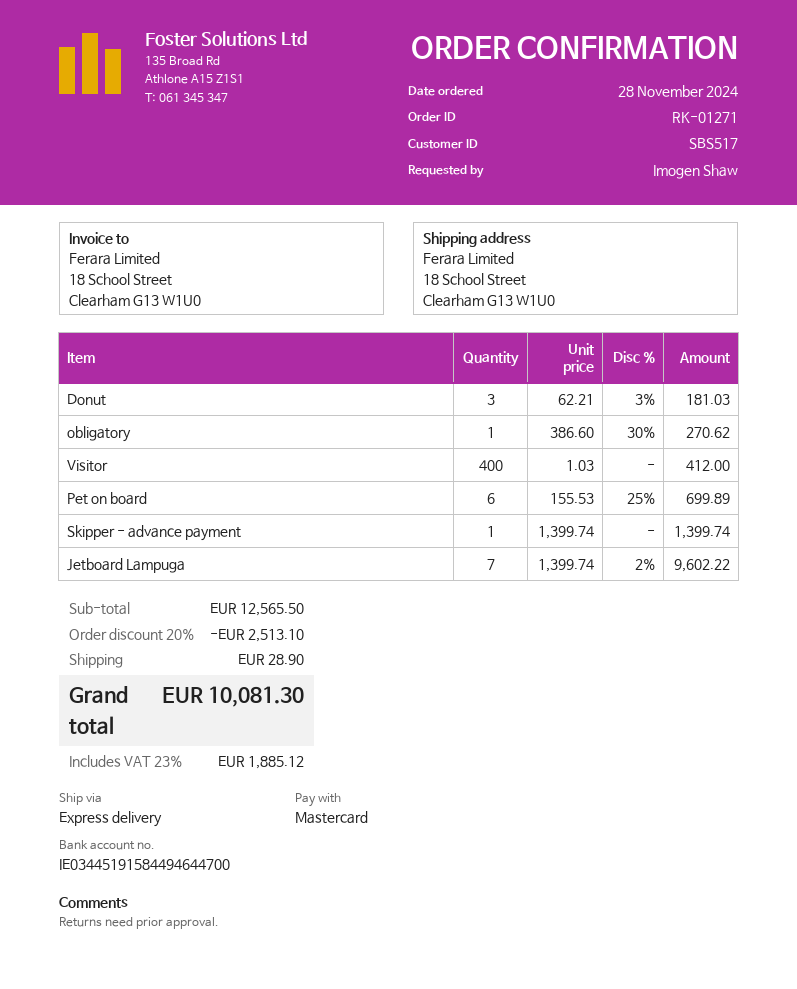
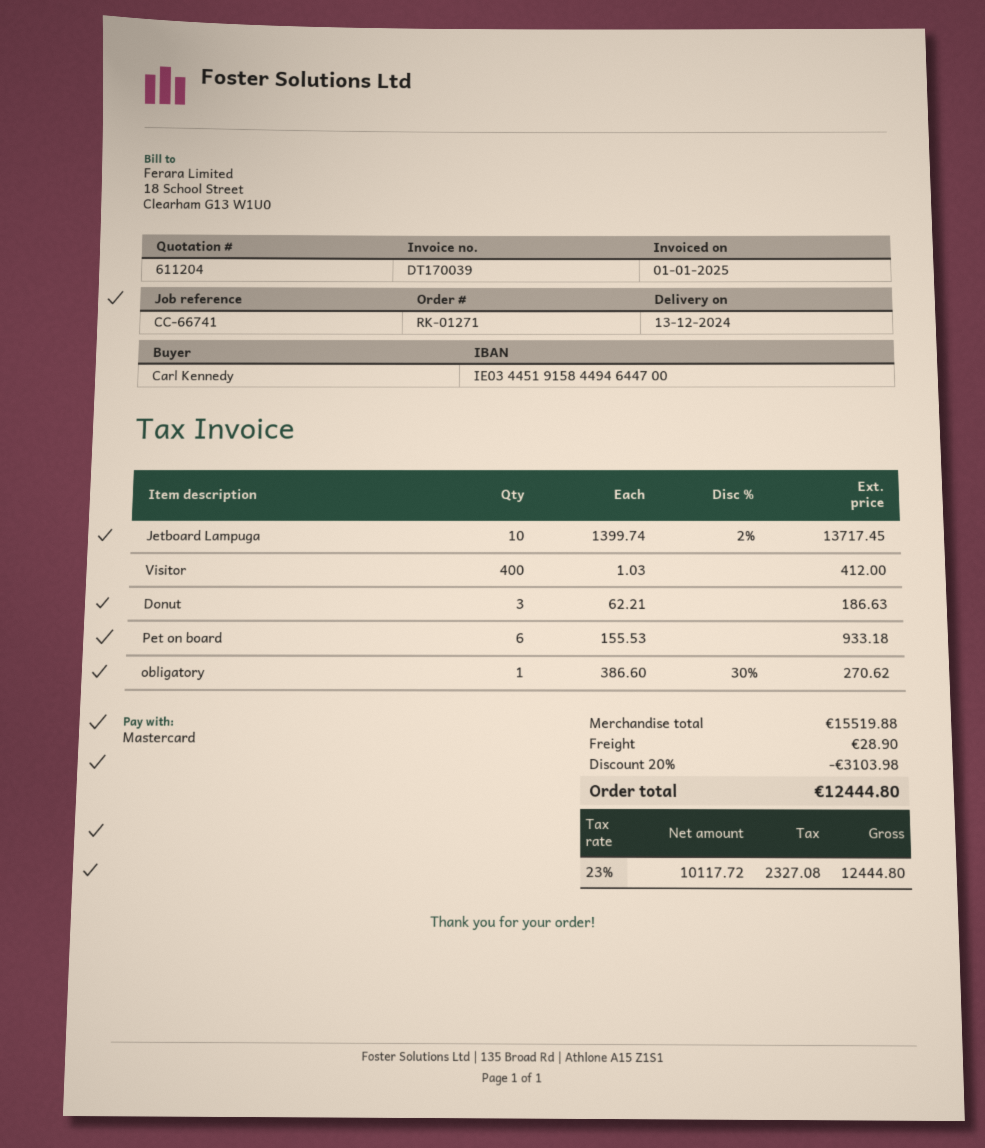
ordered by: Imogen Shaw -> Carl Kennedy
Donut: 3 x 62.21 - 3% = 181.03 -> 3 x 62.21 = 186.63
Pet on board: 6 x 155.53 - 25% = 699.89 -> 6 x 155.53 = 933.18
Skipper - advance payment: 1 x 1399.74 = 1399.74 -> none
Jetboard Lampuga: 7 x 1399.74 - 2% = 9602.22 -> 10 x 1399.74 - 2% = 13717.45
subtotal: 12565.50 -> 15519.88
discount: 20% = 2513.10 -> 20% = 3103.98
tax: 23% = 1885.12 -> 23% = 2327.08
total: 10081.30 -> 12444.80

